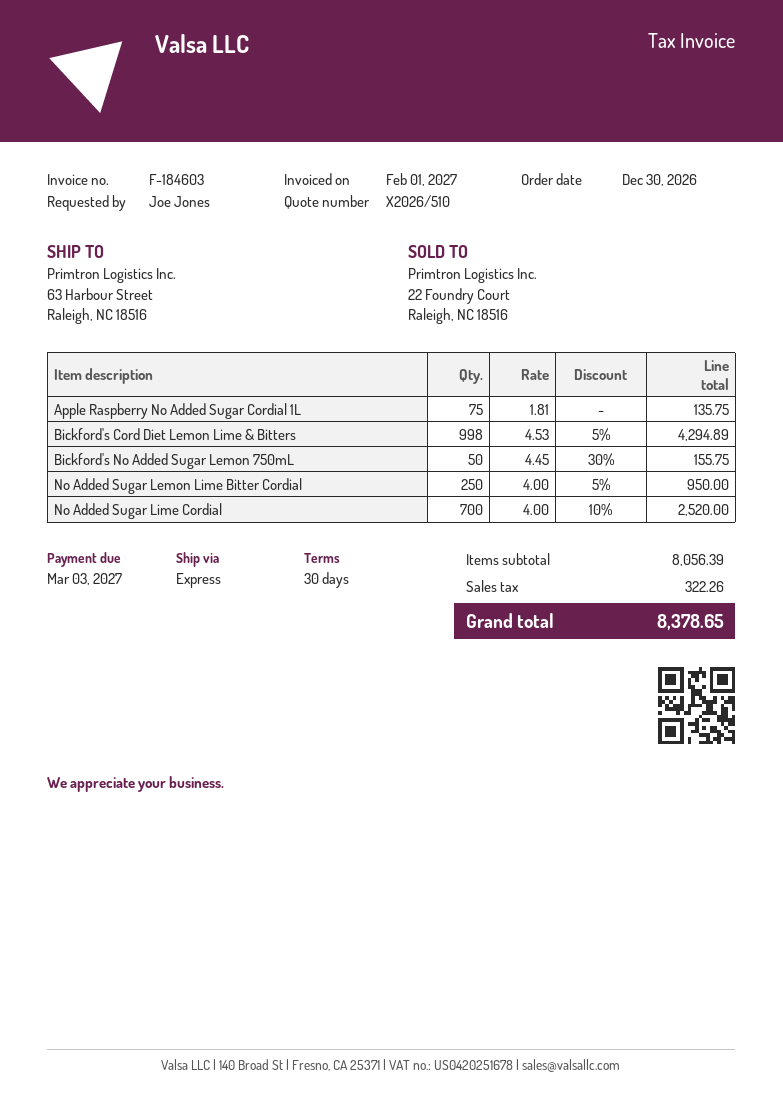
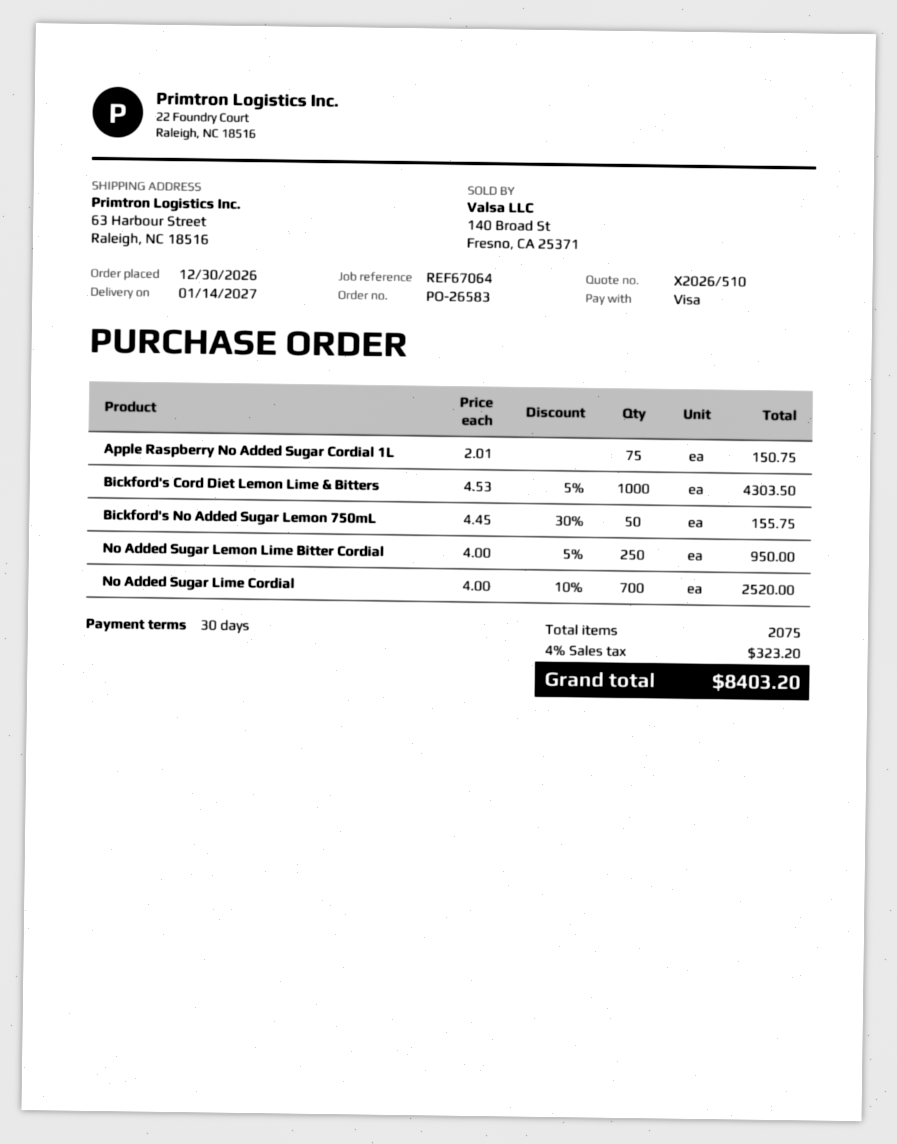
Apple Raspberry No Added Sugar Cordial 1L: 75 x 1.81 = 135.75 -> 75 x 2.01 = 150.75
Bickford's Cord Diet Lemon Lime & Bitters: 998 x 4.53 - 5% = 4294.89 -> 1000 x 4.53 - 5% = 4303.50
tax: 322.26 -> 323.20
total: 8378.65 -> 8403.20

